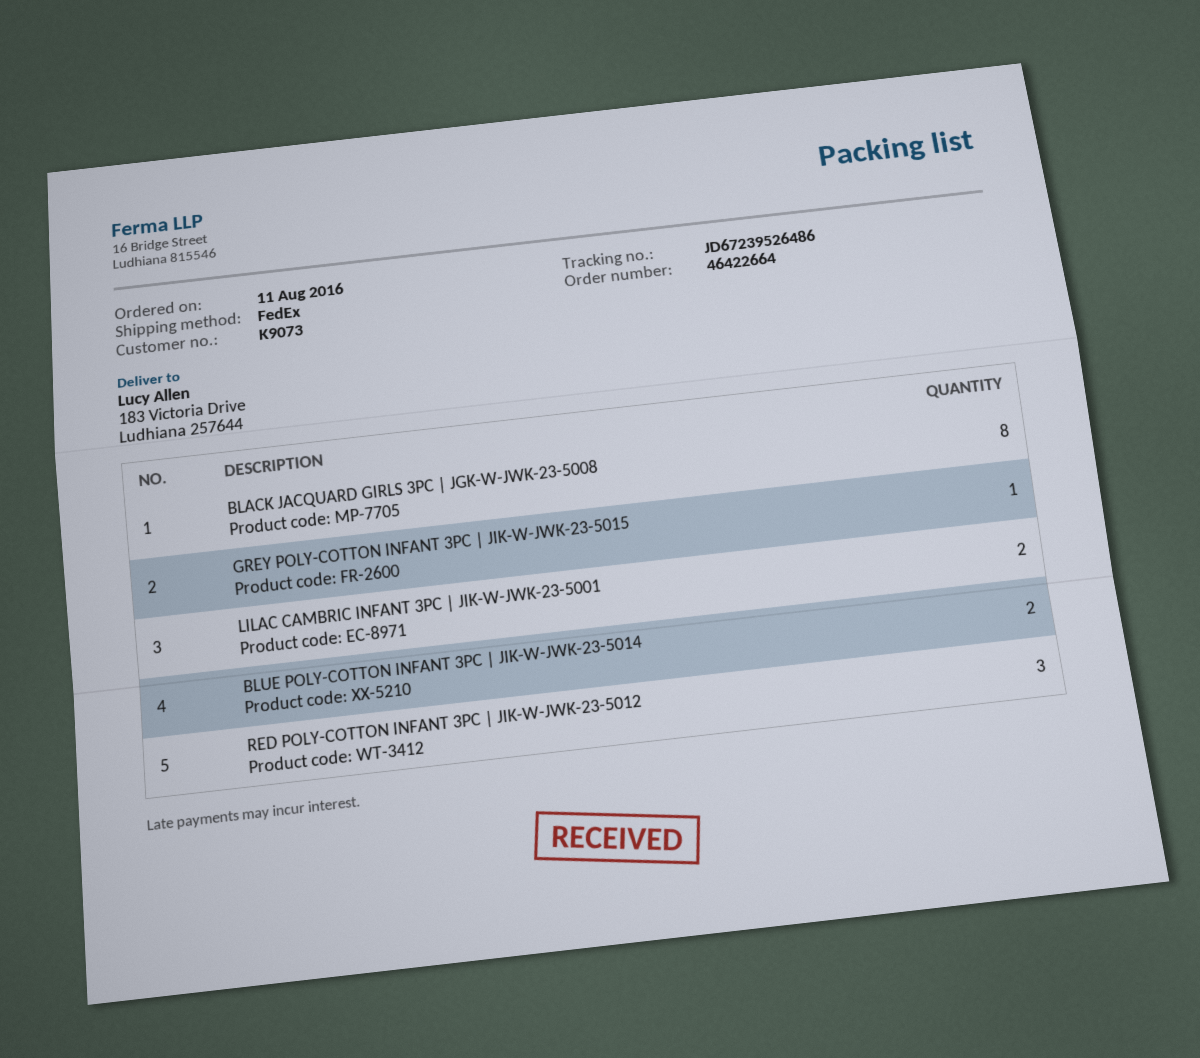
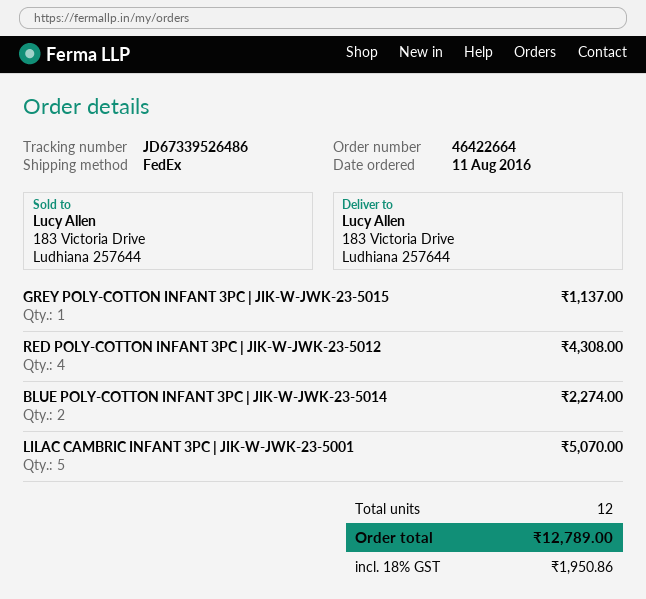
tracking number: JD67239526486 -> JD67339526486
BLACK JACQUARD GIRLS 3PC | JGK-W-JWK-23-5008: 8 -> none
LILAC CAMBRIC INFANT 3PC | JIK-W-JWK-23-5001: 2 -> 5
RED POLY-COTTON INFANT 3PC | JIK-W-JWK-23-5012: 3 -> 4

